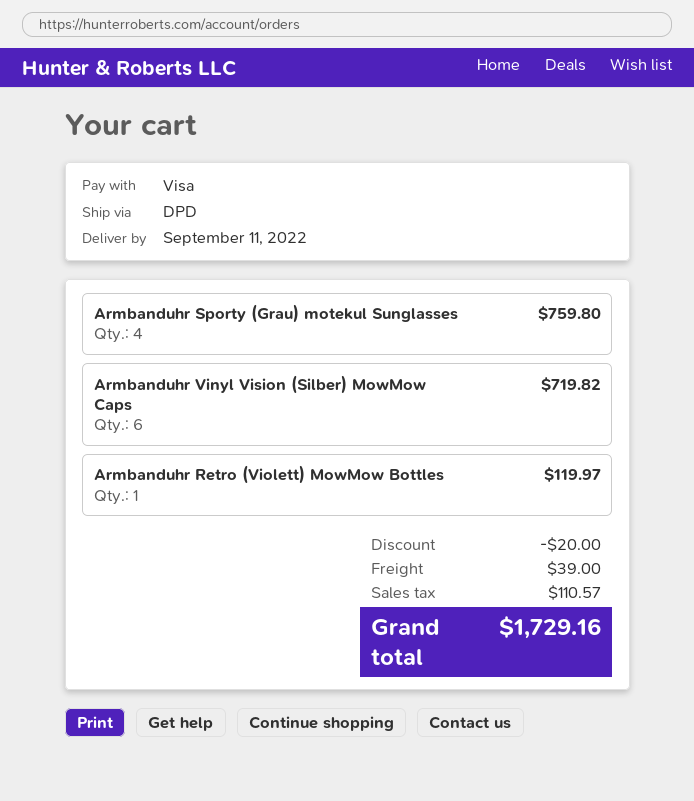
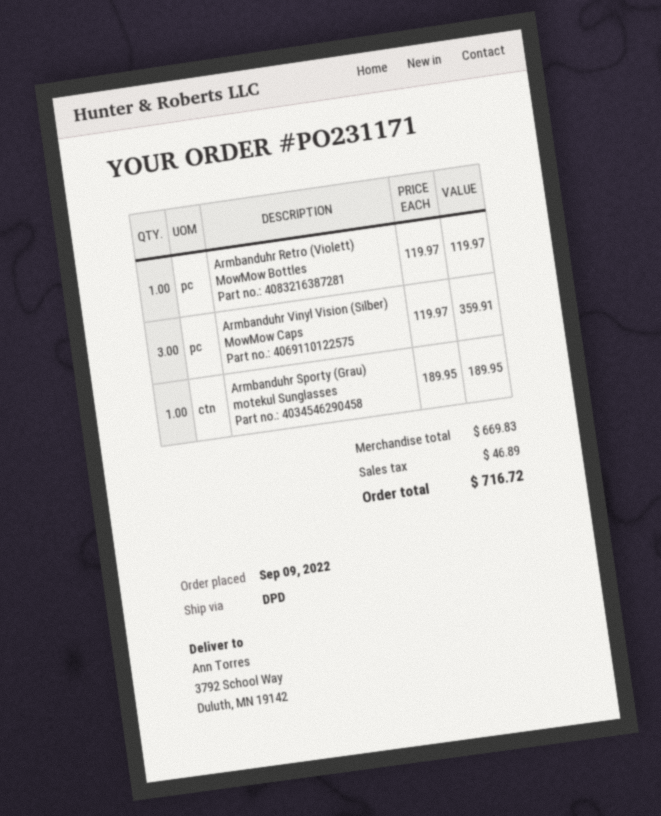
Armbanduhr Sporty (Grau) motekul Sunglasses: 4 for 759.80 -> 1 for 189.95
Armbanduhr Vinyl Vision (Silber) MowMow Caps: 6 for 719.82 -> 3 for 359.91
discount: 20.00 -> none
shipping: 39.00 -> none
tax: 110.57 -> 46.89
total: 1729.16 -> 716.72

